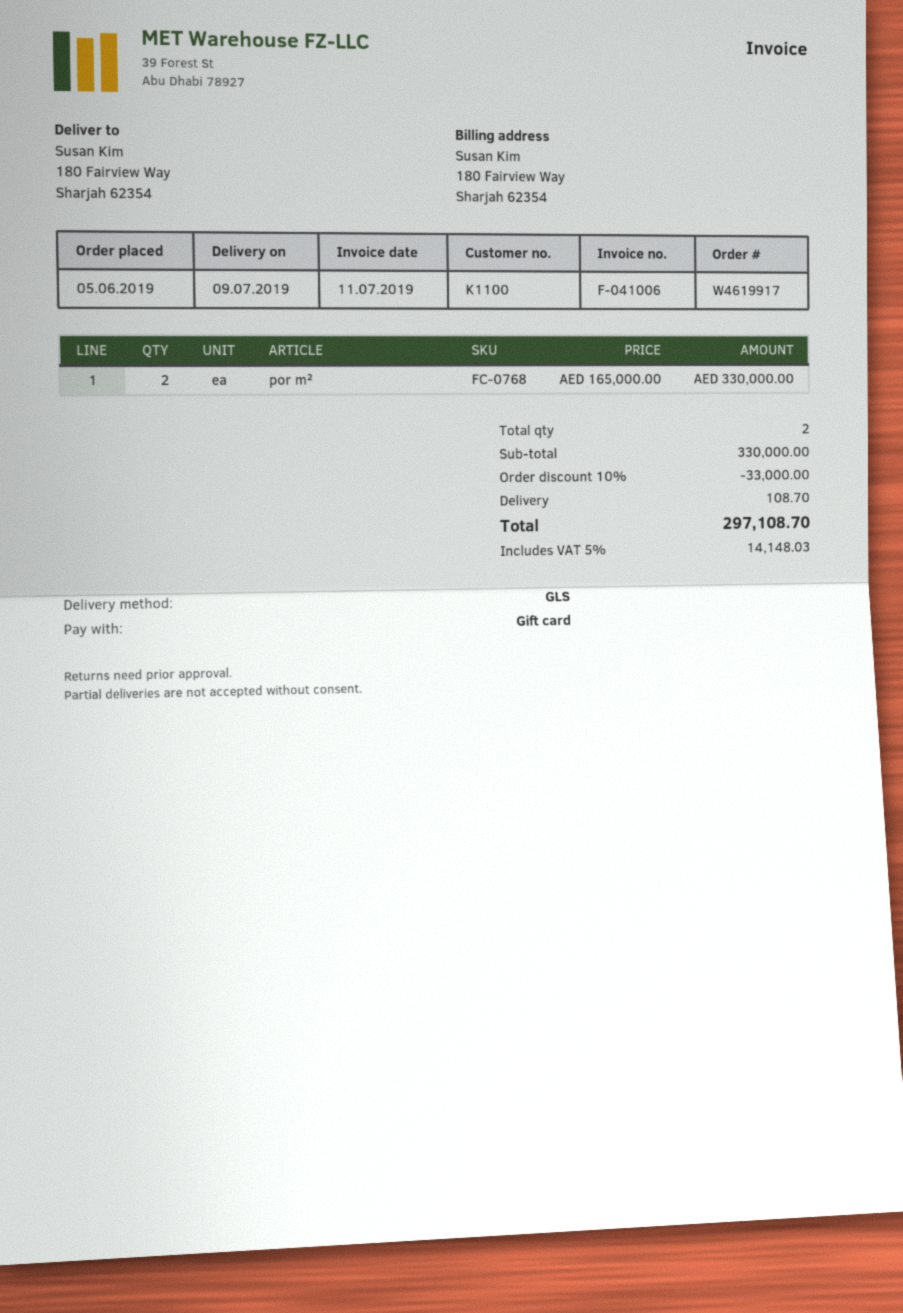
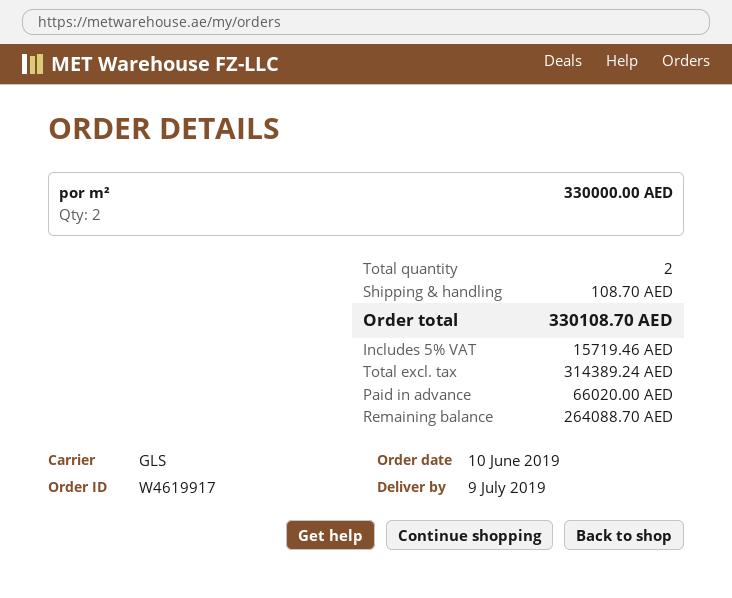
order date: 2019-06-05 -> 2019-06-10
discount: 10% = 33000.00 -> none
tax: 5% = 14148.03 -> 5% = 15719.46
total: 297108.70 -> 330108.70

